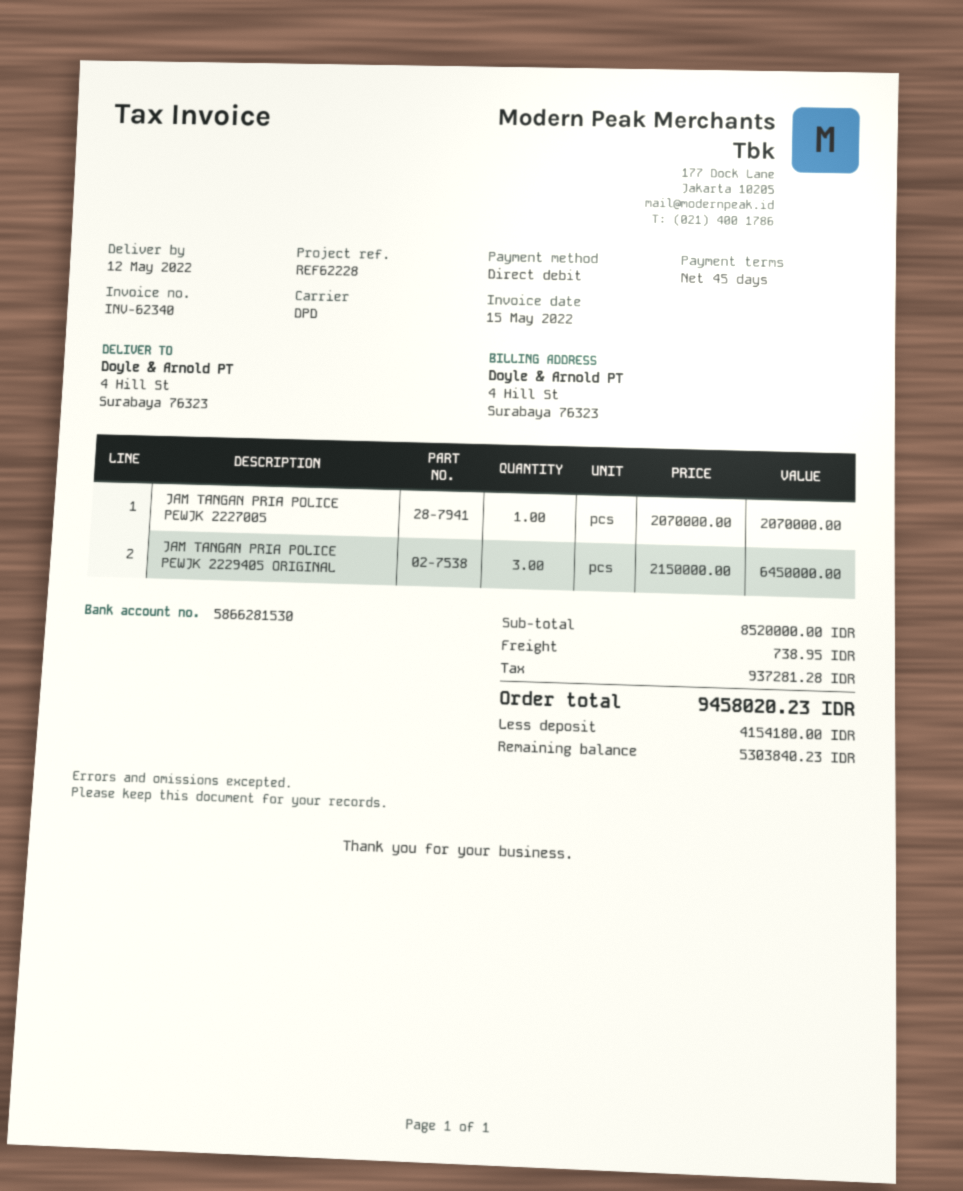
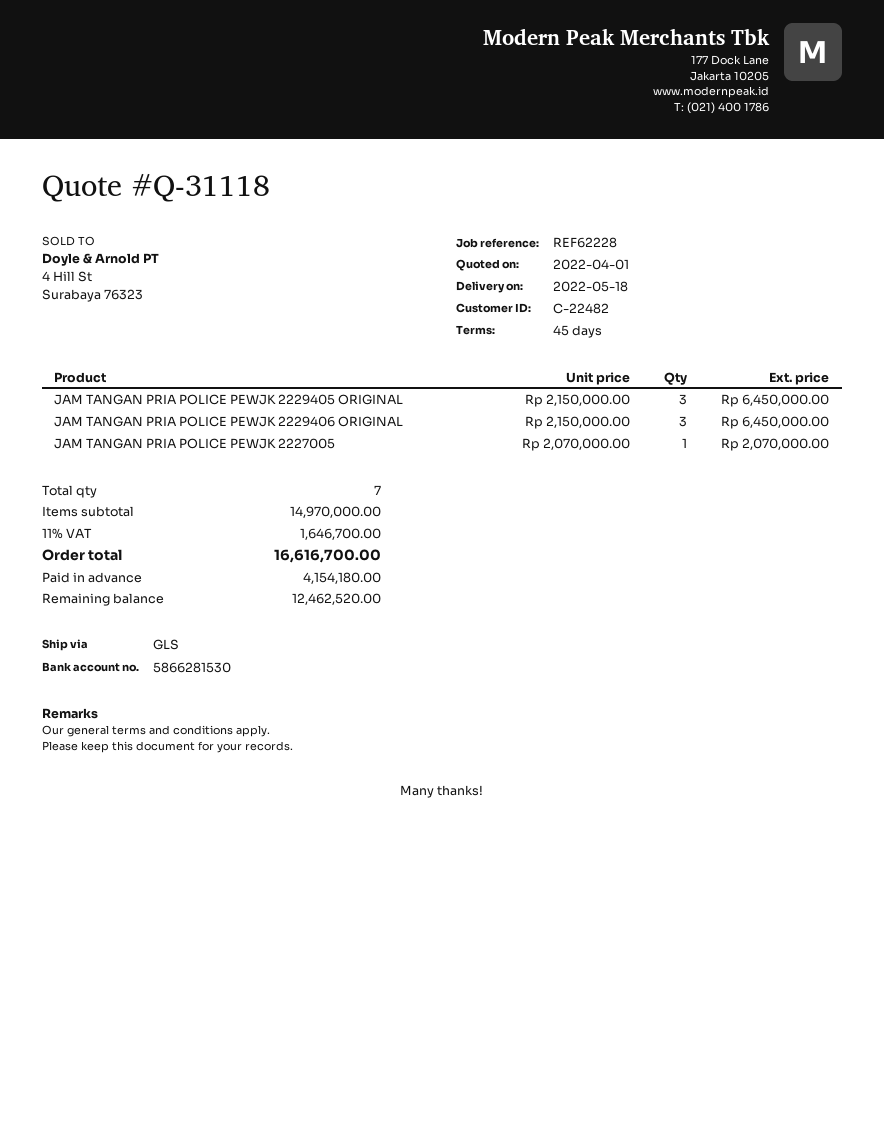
delivery date: 2022-05-12 -> 2022-05-18
shipping method: DPD -> GLS
JAM TANGAN PRIA POLICE PEWJK 2229406 ORIGINAL: none -> 3 x 2150000.00 = 6450000.00
subtotal: 8520000.00 -> 14970000.00
shipping: 738.95 -> none
tax: 937281.28 -> 1646700.00
total: 9458020.23 -> 16616700.00
balance: 5303840.23 -> 12462520.00

